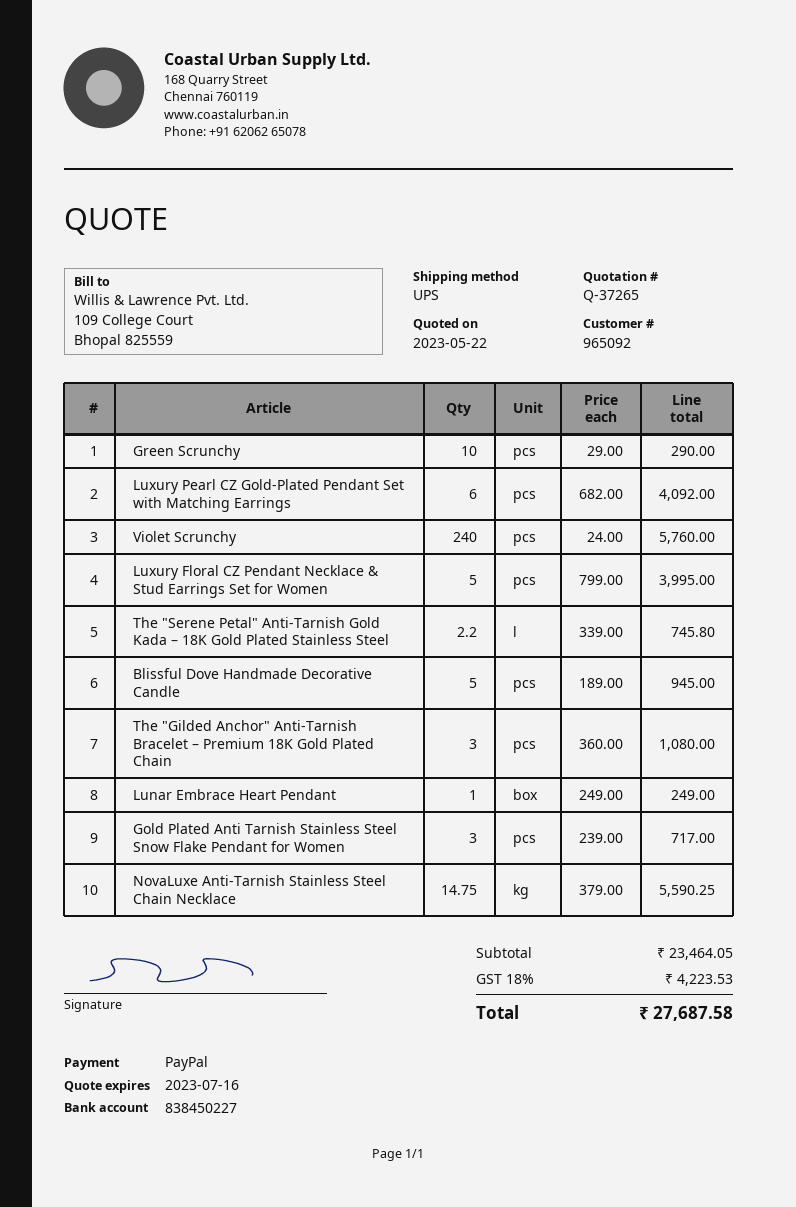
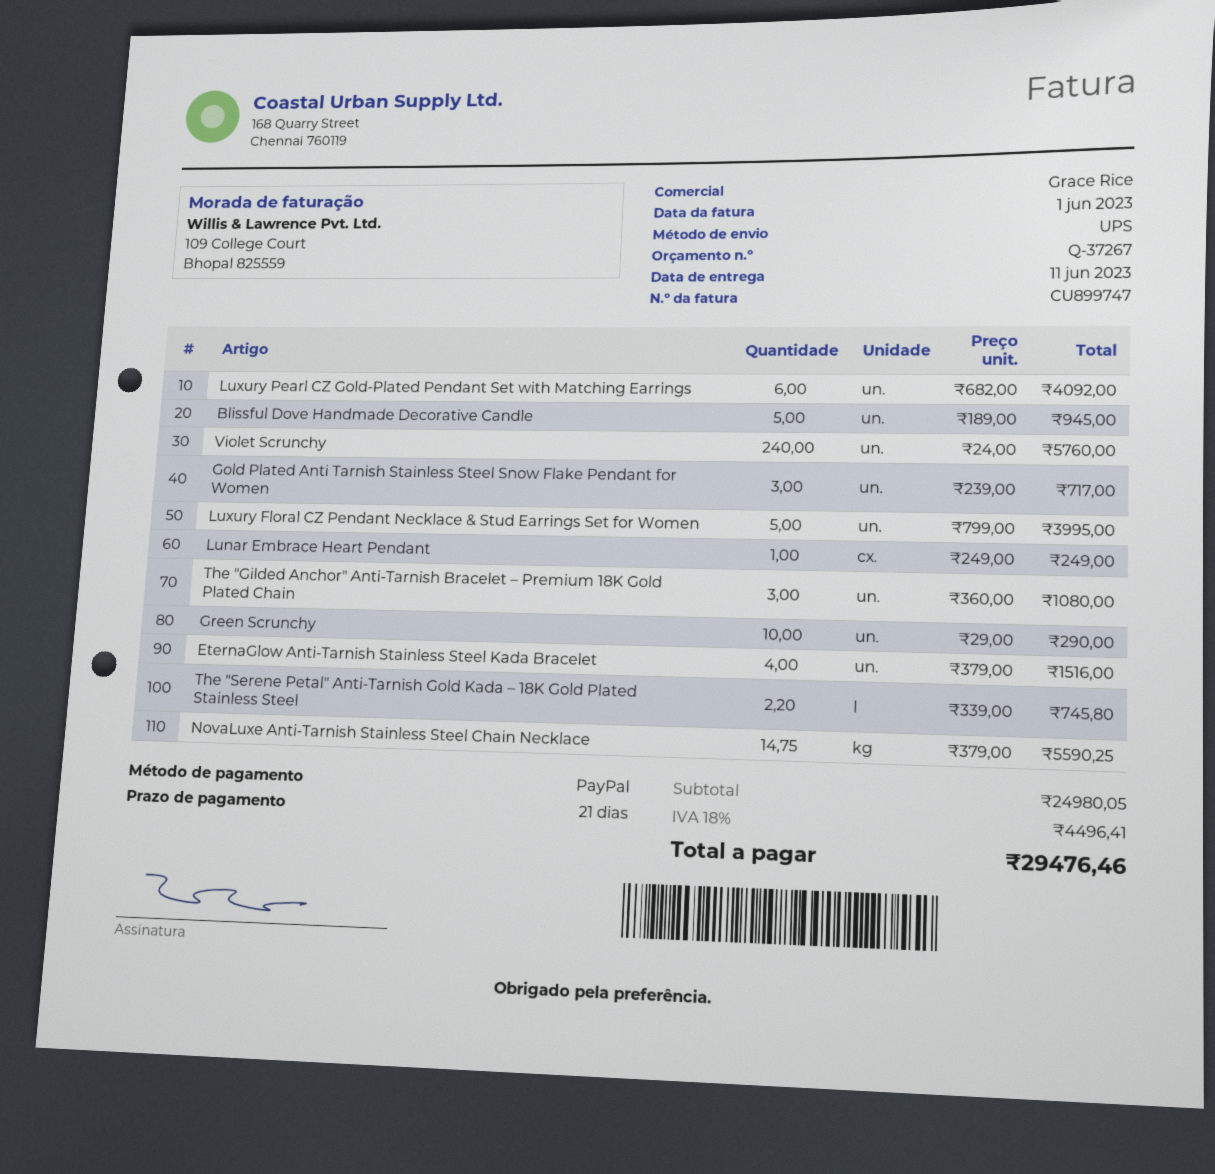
quote number: Q-37265 -> Q-37267
EternaGlow Anti-Tarnish Stainless Steel Kada Bracelet: none -> 4 x 379.00 = 1516.00
subtotal: 23464.05 -> 24980.05
tax: 18% = 4223.53 -> 18% = 4496.41
total: 27687.58 -> 29476.46

